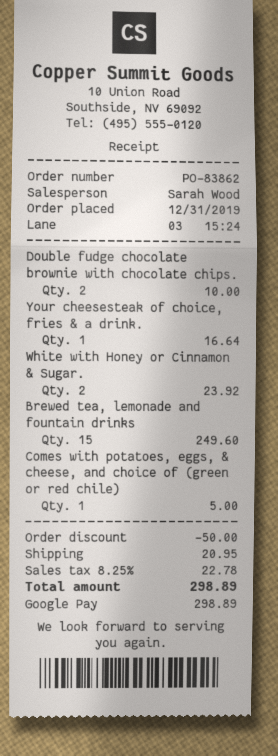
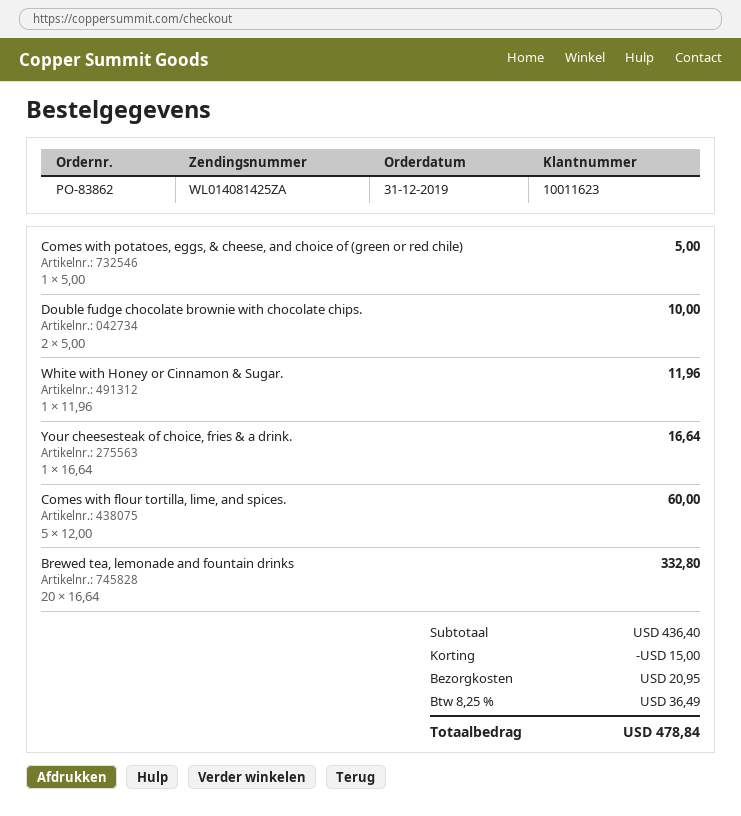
White with Honey or Cinnamon & Sugar.: 2 for 23.92 -> 1 for 11.96
Brewed tea, lemonade and fountain drinks: 15 for 249.60 -> 20 for 332.80
Comes with flour tortilla, lime, and spices.: none -> 5 for 60.00
discount: 50.00 -> 15.00
tax: 8.25% = 22.78 -> 8.25% = 36.49
total: 298.89 -> 478.84

